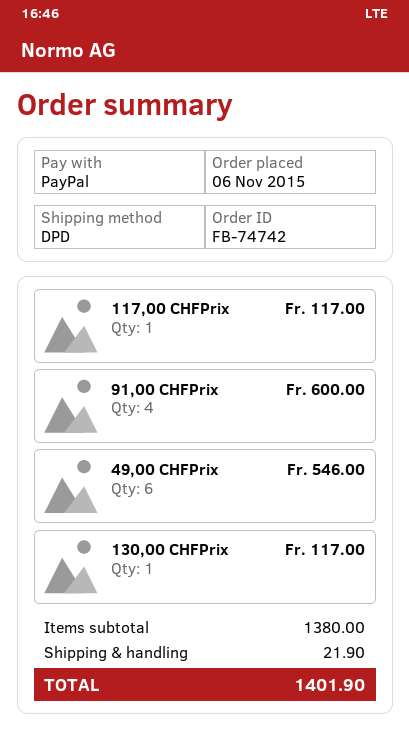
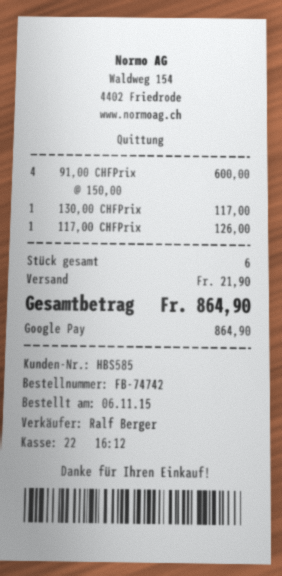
payment method: PayPal -> Google Pay
117,00 CHFPrix: 1 for 117.00 -> 1 for 126.00
49,00 CHFPrix: 6 for 546.00 -> none
total: 1401.90 -> 864.90

